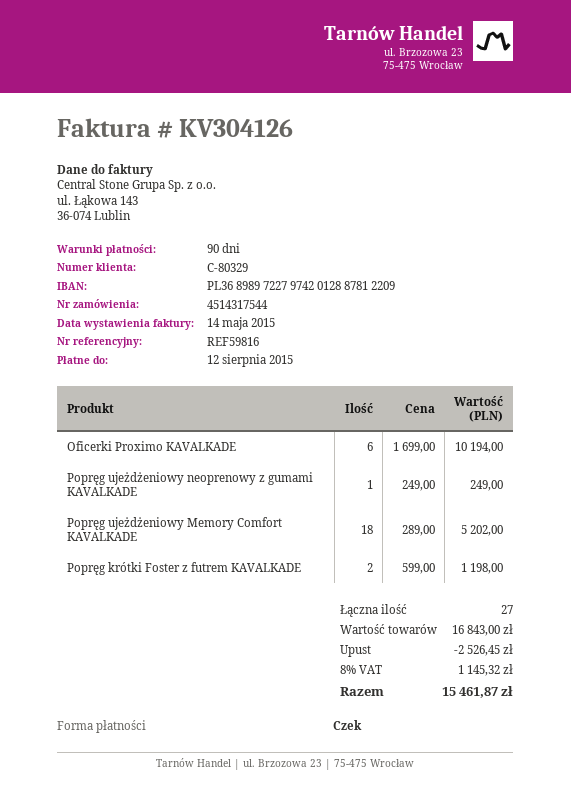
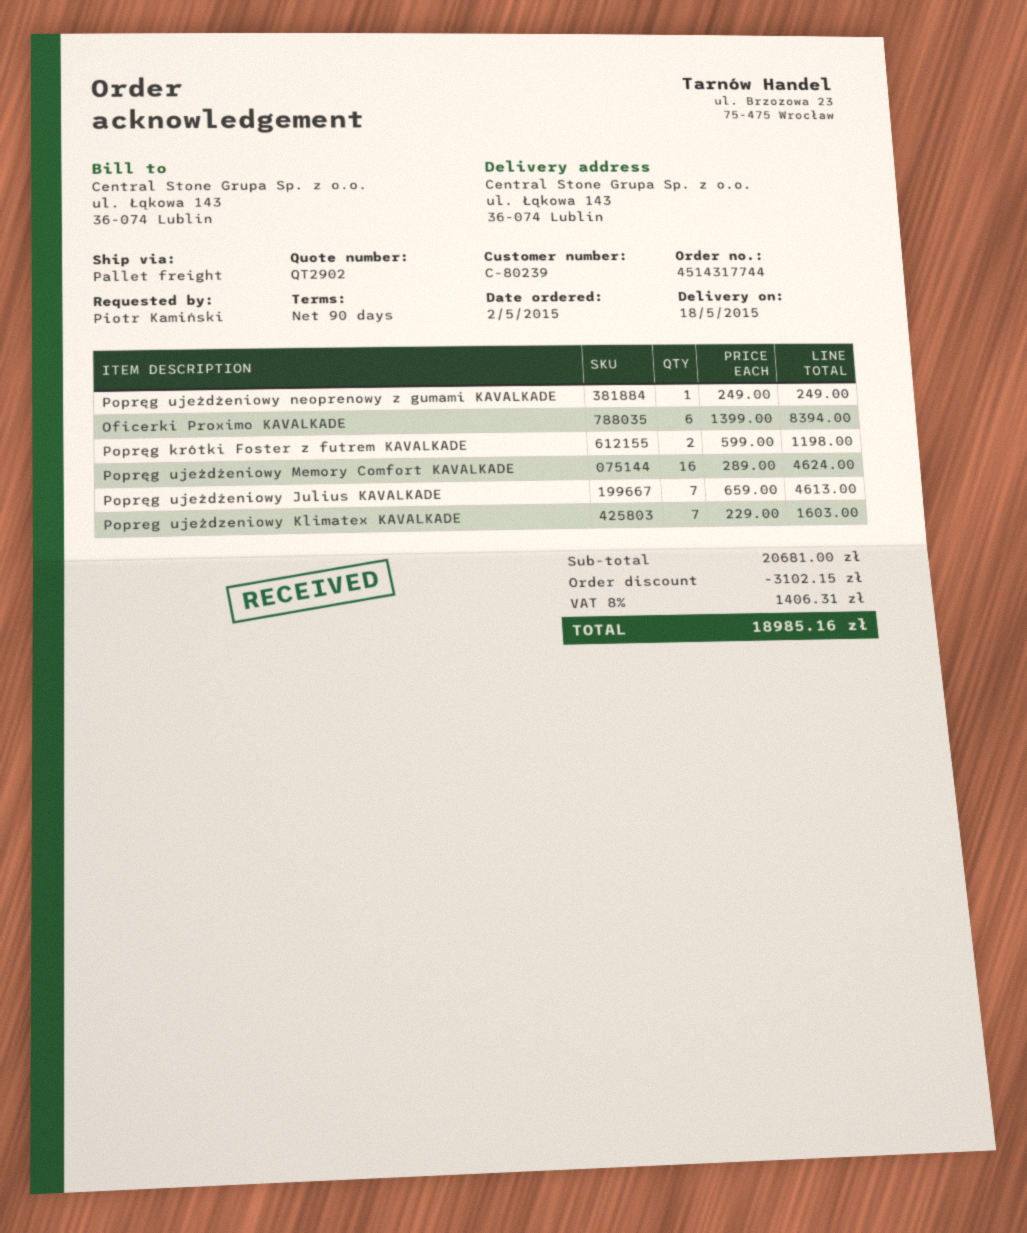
order number: 4514317544 -> 4514317744
customer number: C-80329 -> C-80239
Oficerki Proximo KAVALKADE: 6 x 1699.00 = 10194.00 -> 6 x 1399.00 = 8394.00
Popręg ujeżdżeniowy Memory Comfort KAVALKADE: 18 x 289.00 = 5202.00 -> 16 x 289.00 = 4624.00
Popręg ujeżdżeniowy Julius KAVALKADE: none -> 7 x 659.00 = 4613.00
Popreg ujeżdzeniowy Klimatex KAVALKADE: none -> 7 x 229.00 = 1603.00
subtotal: 16843.00 -> 20681.00
discount: 2526.45 -> 3102.15
tax: 8% = 1145.32 -> 8% = 1406.31
total: 15461.87 -> 18985.16

